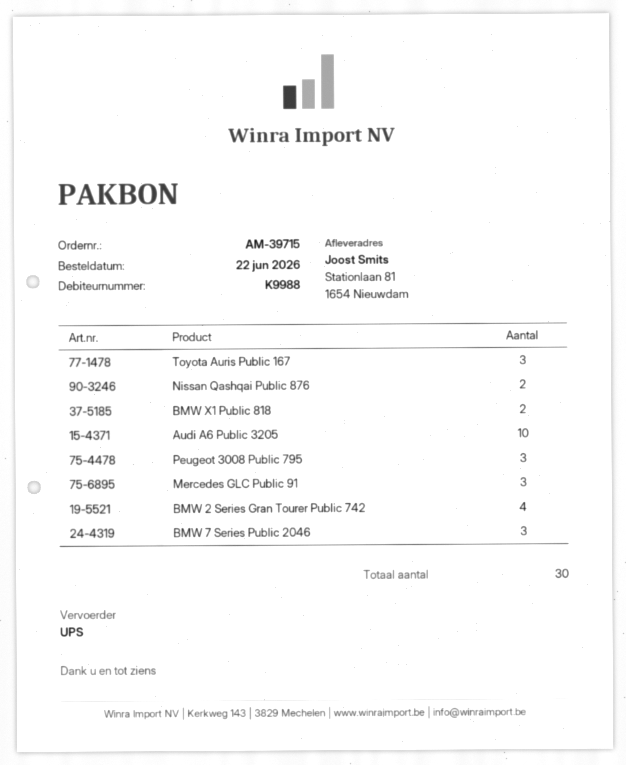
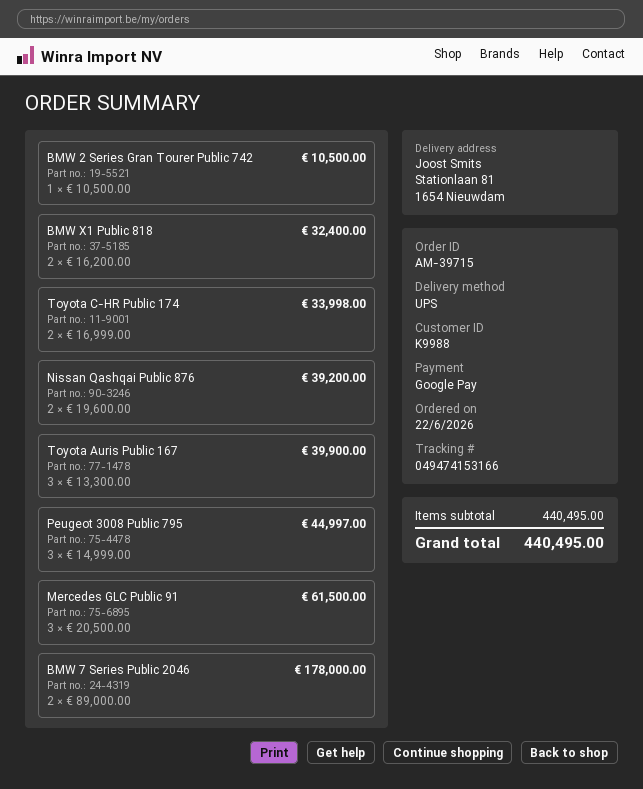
Audi A6 Public 3205: 10 -> none
BMW 2 Series Gran Tourer Public 742: 4 -> 1
BMW 7 Series Public 2046: 3 -> 2
Toyota C-HR Public 174: none -> 2

